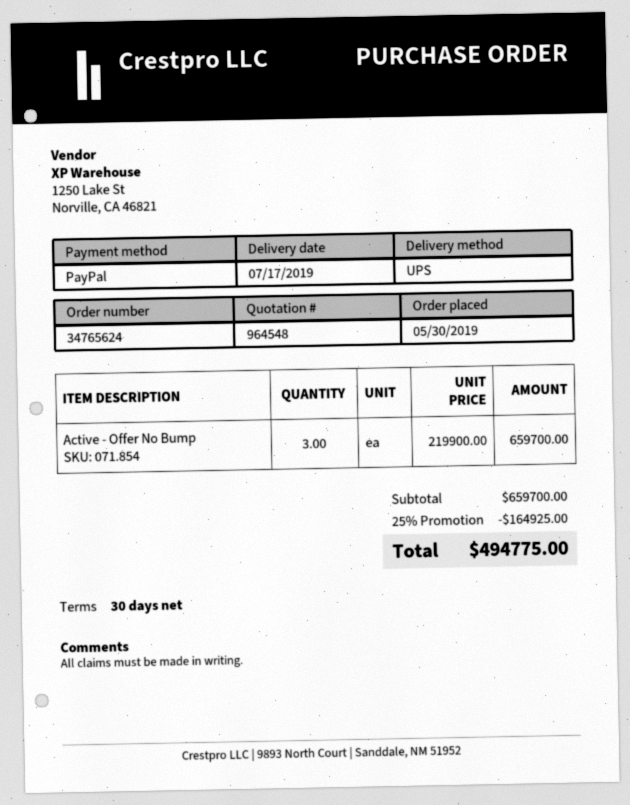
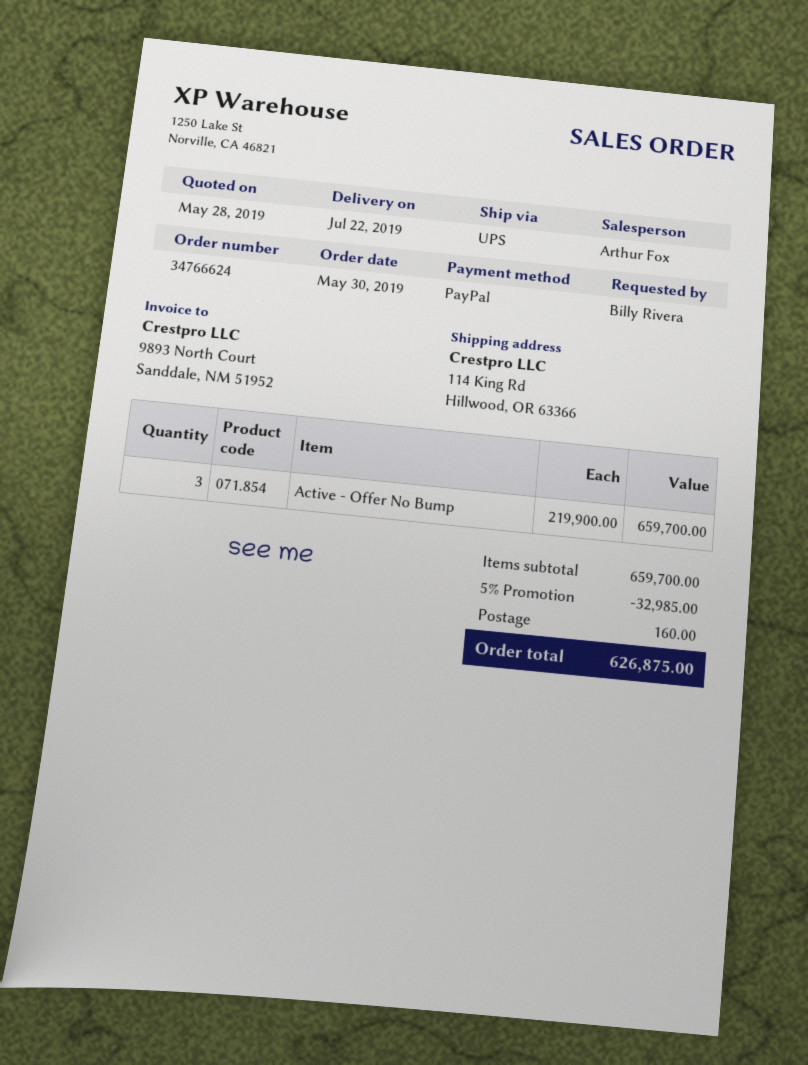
order number: 34765624 -> 34766624
delivery date: 2019-07-17 -> 2019-07-22
discount: 25% = 164925.00 -> 5% = 32985.00
shipping: none -> 160.00
total: 494775.00 -> 626875.00

